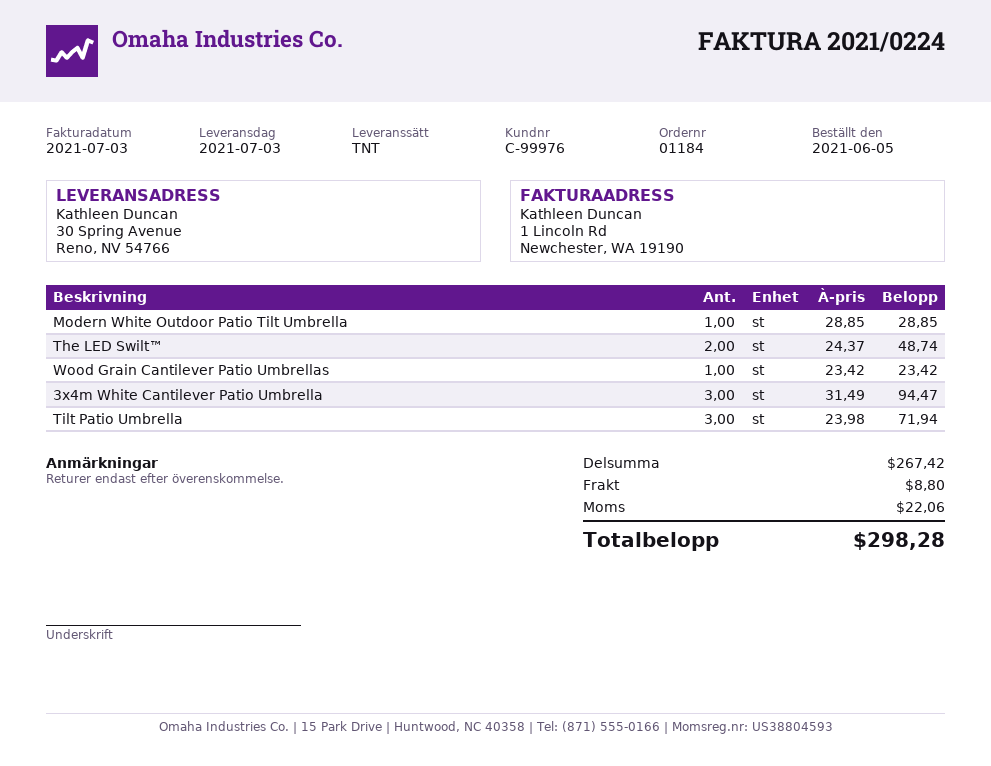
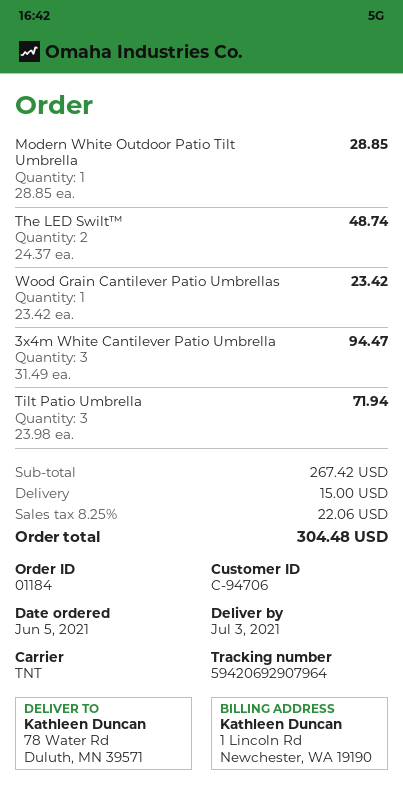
customer number: C-99976 -> C-94706
ship to: 30 Spring Avenue, Reno, NV 54766 -> 78 Water Rd, Duluth, MN 39571
shipping: 8.80 -> 15.00
total: 298.28 -> 304.48

